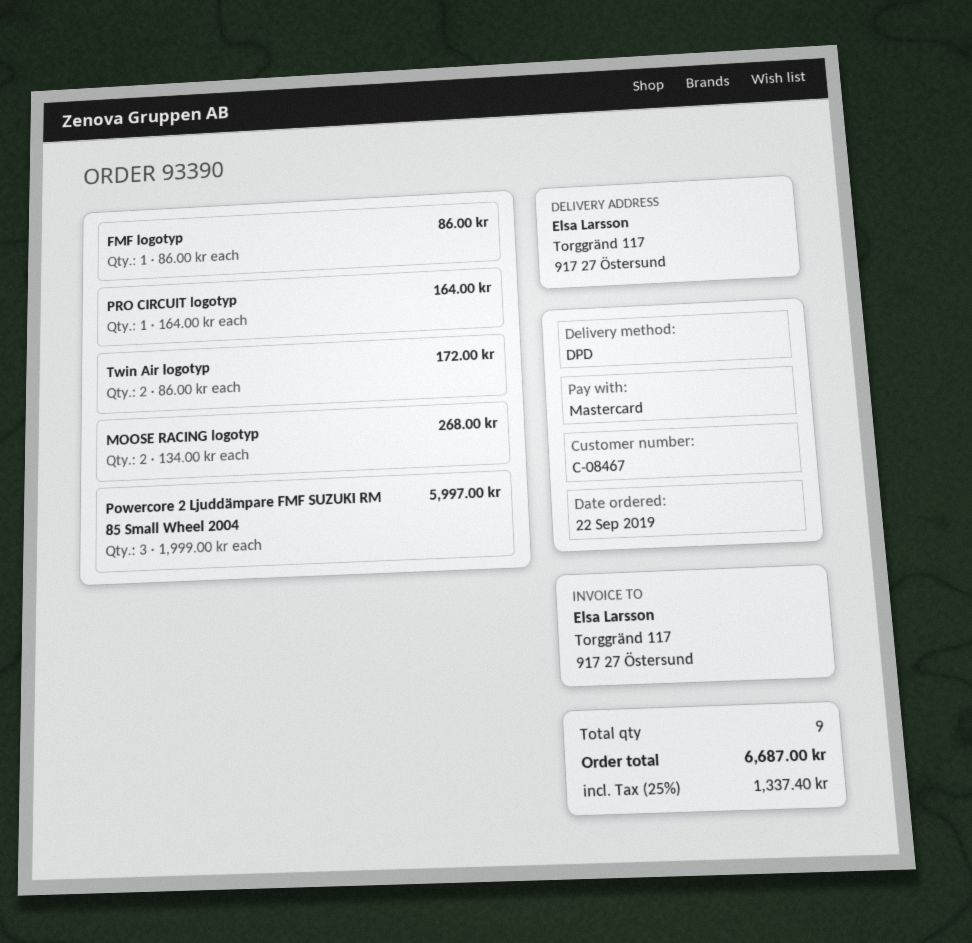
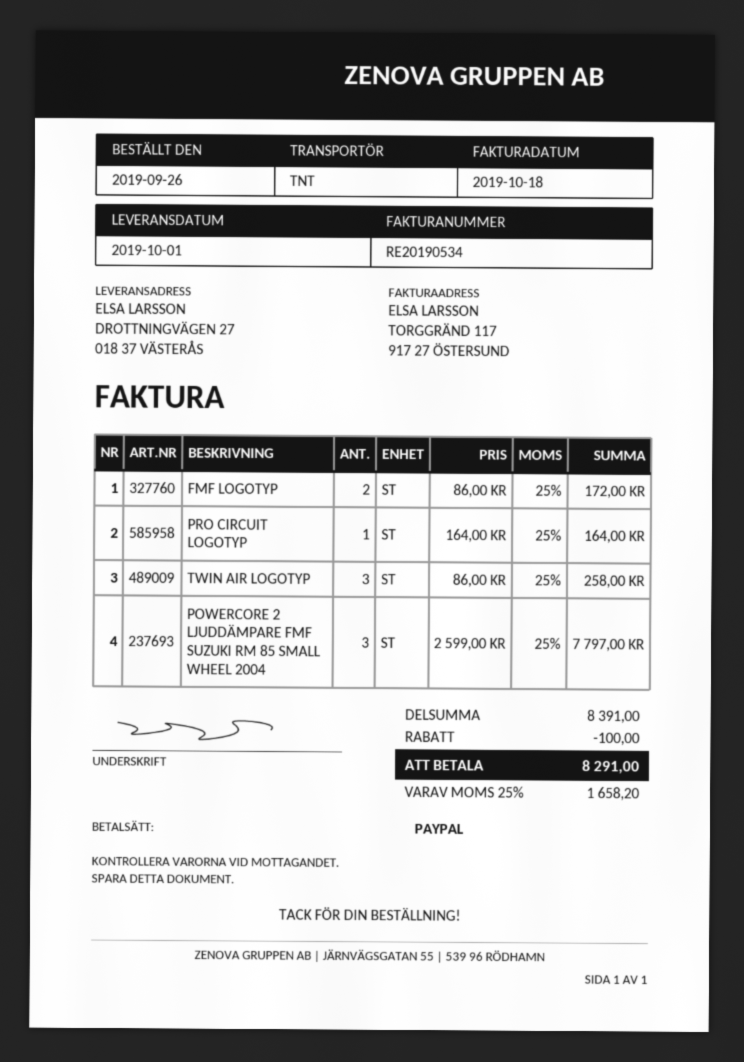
order date: 2019-09-22 -> 2019-09-26
payment method: Mastercard -> PayPal
shipping method: DPD -> TNT
ship to: Torggränd 117, 917 27 Östersund -> DROTTNINGVÄGEN 27, 018 37 VÄSTERÅS
FMF logotyp: 1 x 86.00 = 86.00 -> 2 x 86.00 = 172.00
Twin Air logotyp: 2 x 86.00 = 172.00 -> 3 x 86.00 = 258.00
MOOSE RACING logotyp: 2 x 134.00 = 268.00 -> none
Powercore 2 Ljuddämpare FMF SUZUKI RM 85 Small Wheel 2004: 3 x 1999.00 = 5997.00 -> 3 x 2599.00 = 7797.00
discount: none -> 100.00
tax: 25% = 1337.40 -> 25% = 1658.20
total: 6687.00 -> 8291.00

